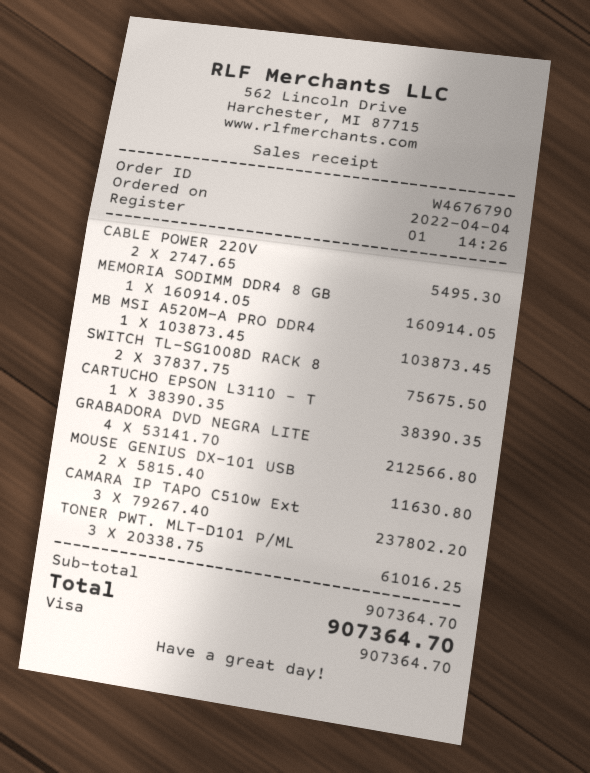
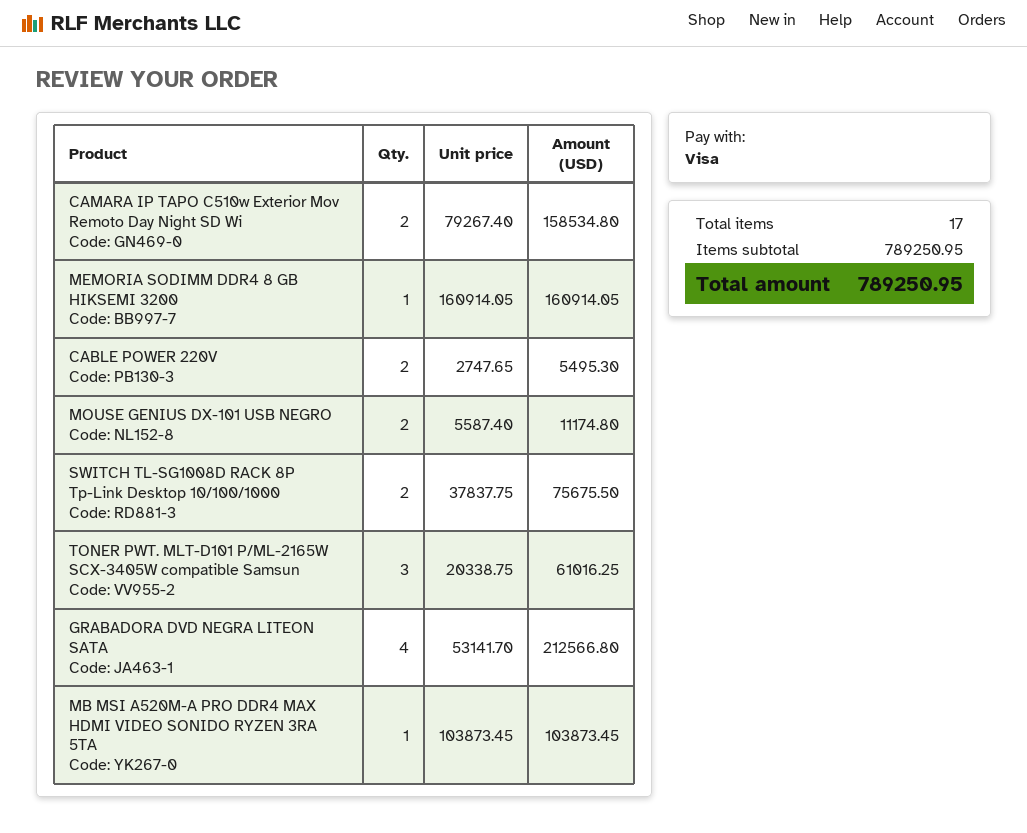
CARTUCHO EPSON L3110 - T: 1 x 38390.35 = 38390.35 -> none
MOUSE GENIUS DX-101 USB: 2 x 5815.40 = 11630.80 -> 2 x 5587.40 = 11174.80
CAMARA IP TAPO C510w Ext: 3 x 79267.40 = 237802.20 -> 2 x 79267.40 = 158534.80
subtotal: 907364.70 -> 789250.95
total: 907364.70 -> 789250.95

